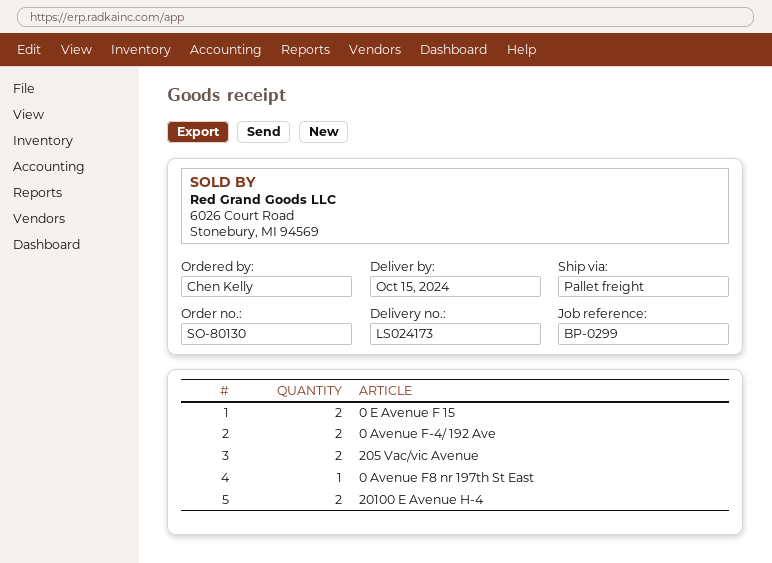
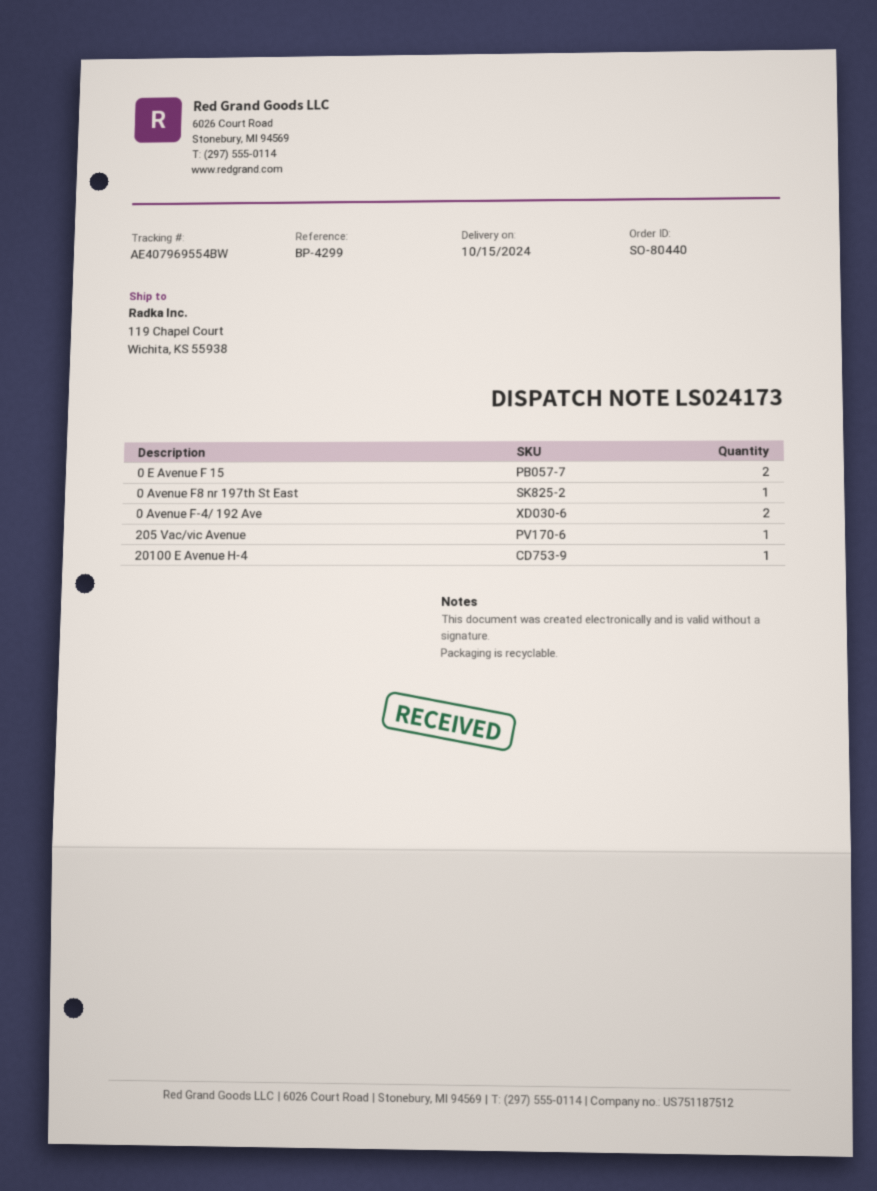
order number: SO-80130 -> SO-80440
reference: BP-0299 -> BP-4299
205 Vac/vic Avenue: 2 -> 1
20100 E Avenue H-4: 2 -> 1

